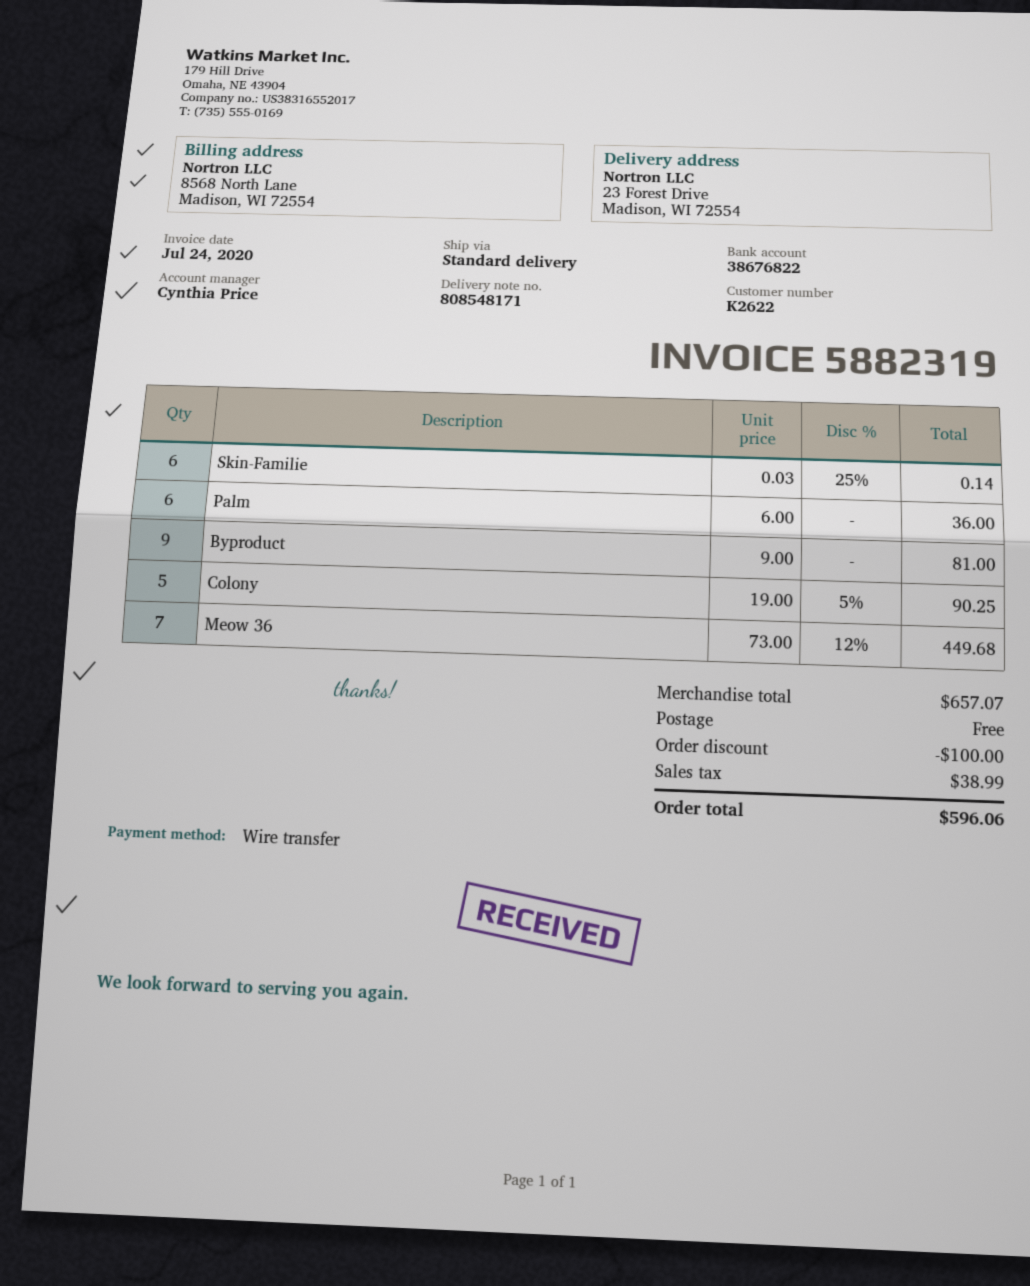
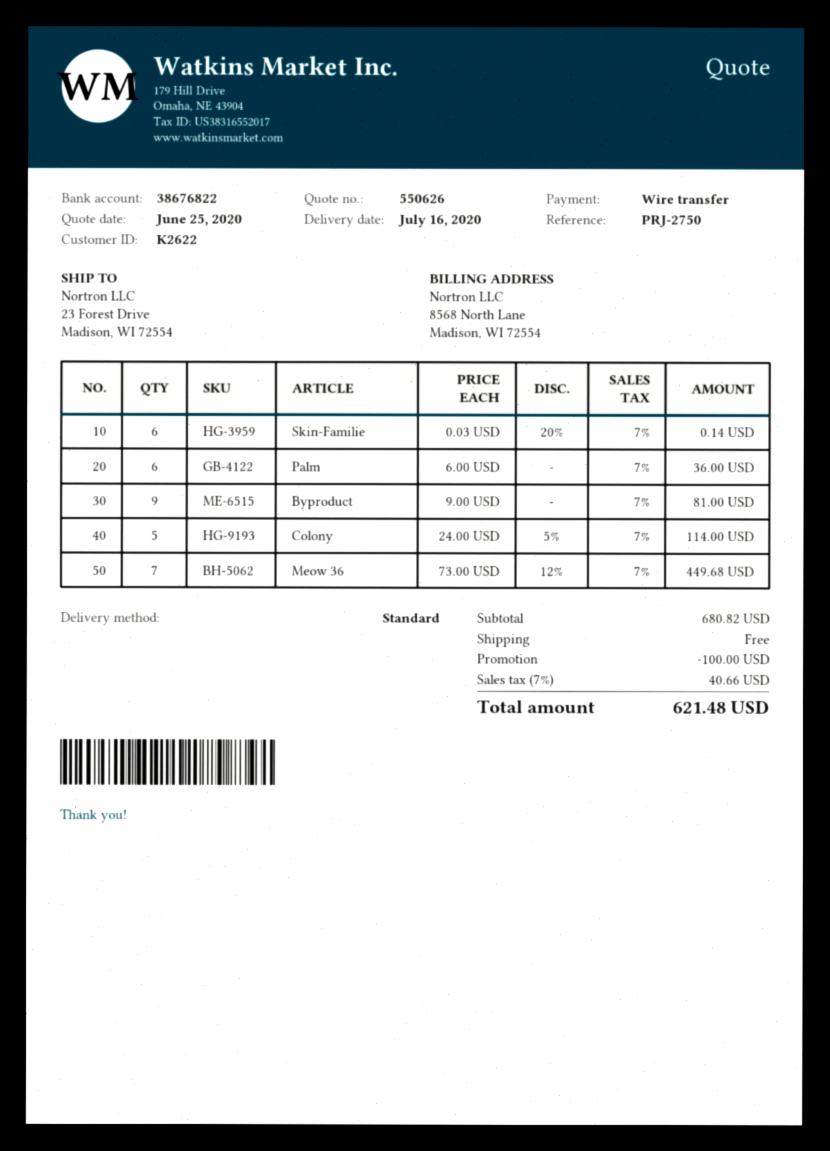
Skin-Familie: 6 x 0.03 - 25% = 0.14 -> 6 x 0.03 - 20% = 0.14
Colony: 5 x 19.00 - 5% = 90.25 -> 5 x 24.00 - 5% = 114.00
subtotal: 657.07 -> 680.82
tax: 38.99 -> 40.66
total: 596.06 -> 621.48

